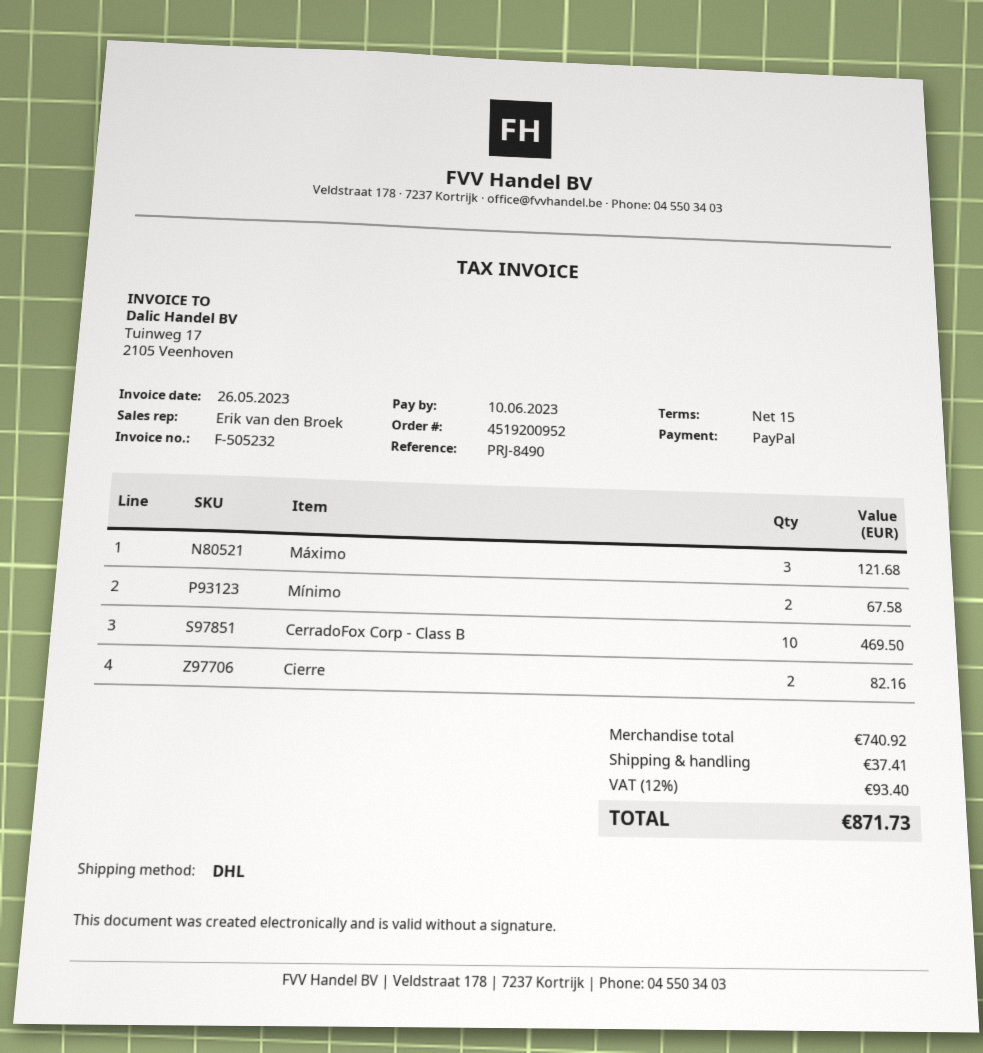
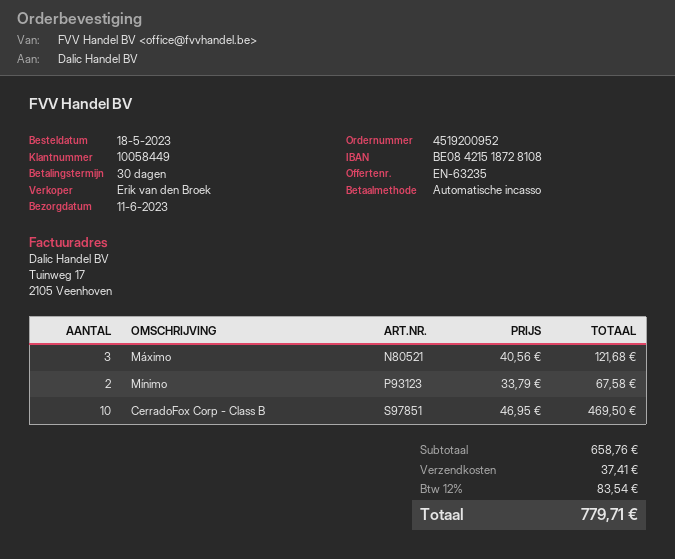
payment terms: 15 days -> 30 days
payment method: PayPal -> direct debit
Cierre: 2 for 82.16 -> none
subtotal: 740.92 -> 658.76
tax: 12% = 93.40 -> 12% = 83.54
total: 871.73 -> 779.71

